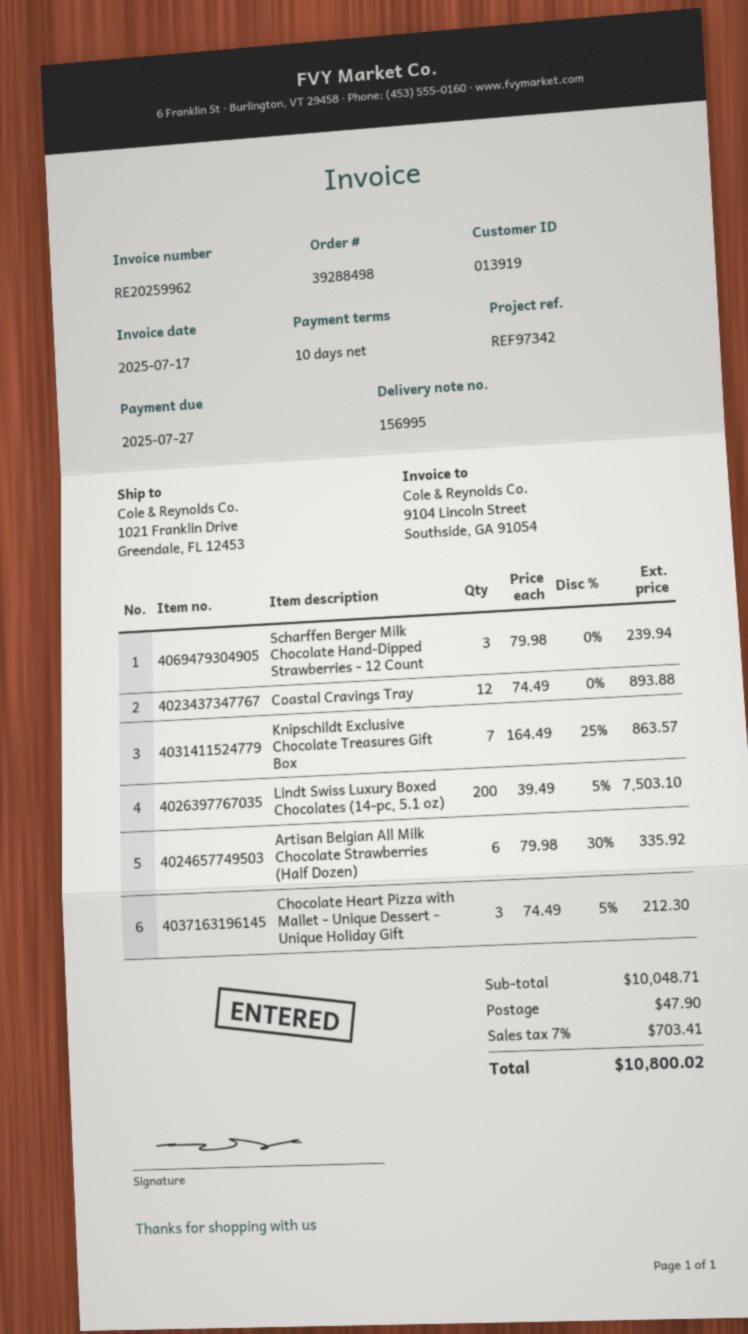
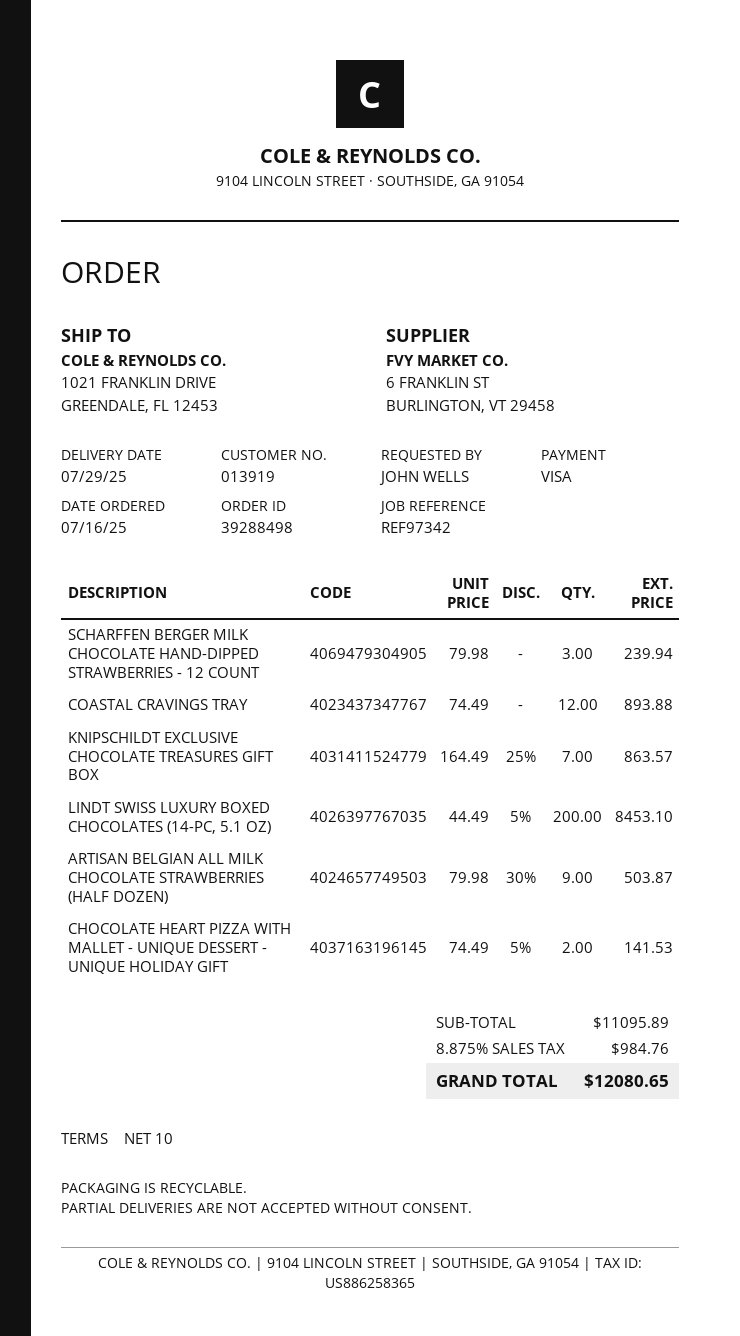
Lindt Swiss Luxury Boxed Chocolates (14-pc, 5.1 oz): 200 x 39.49 - 5% = 7503.10 -> 200 x 44.49 - 5% = 8453.10
Artisan Belgian All Milk Chocolate Strawberries (Half Dozen): 6 x 79.98 - 30% = 335.92 -> 9 x 79.98 - 30% = 503.87
Chocolate Heart Pizza with Mallet - Unique Dessert - Unique Holiday Gift: 3 x 74.49 - 5% = 212.30 -> 2 x 74.49 - 5% = 141.53
subtotal: 10048.71 -> 11095.89
shipping: 47.90 -> none
tax: 7% = 703.41 -> 8.875% = 984.76
total: 10800.02 -> 12080.65

